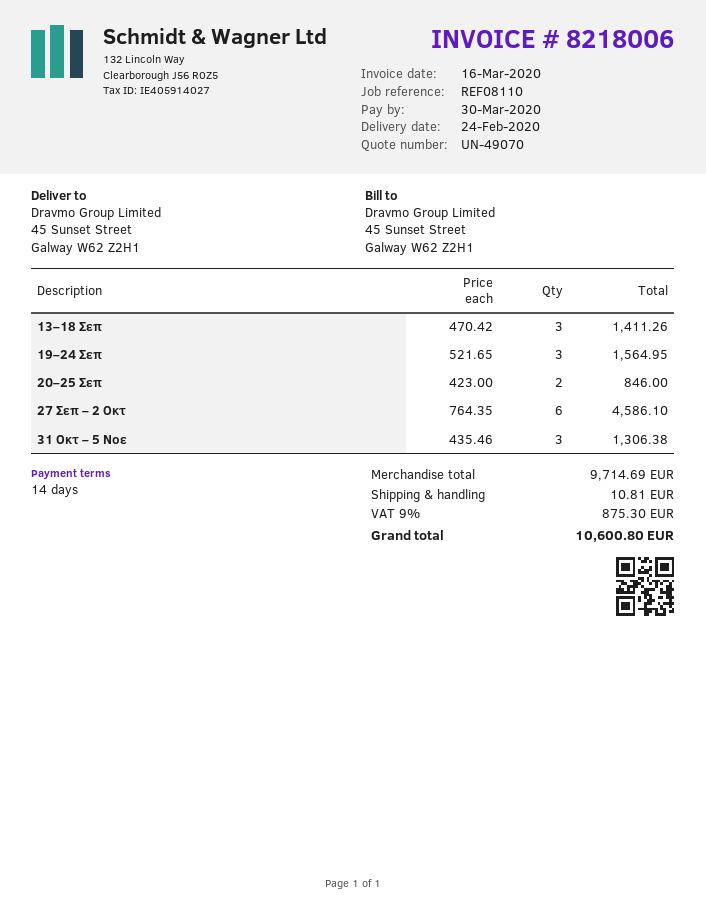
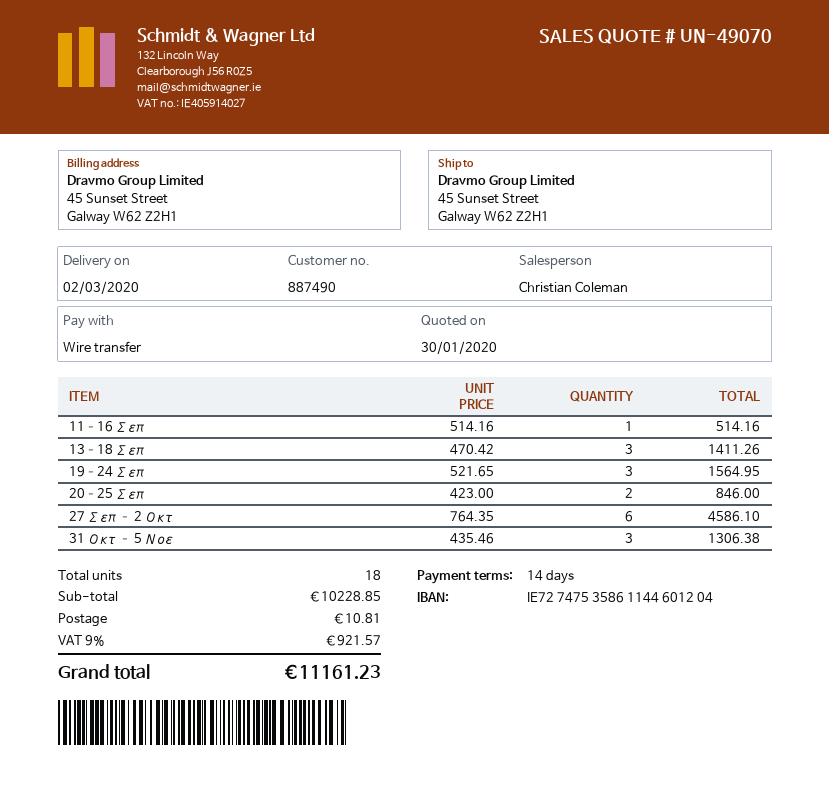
delivery date: 2020-02-24 -> 2020-03-02
11–16 Σεπ: none -> 1 x 514.16 = 514.16
subtotal: 9714.69 -> 10228.85
tax: 9% = 875.30 -> 9% = 921.57
total: 10600.80 -> 11161.23

